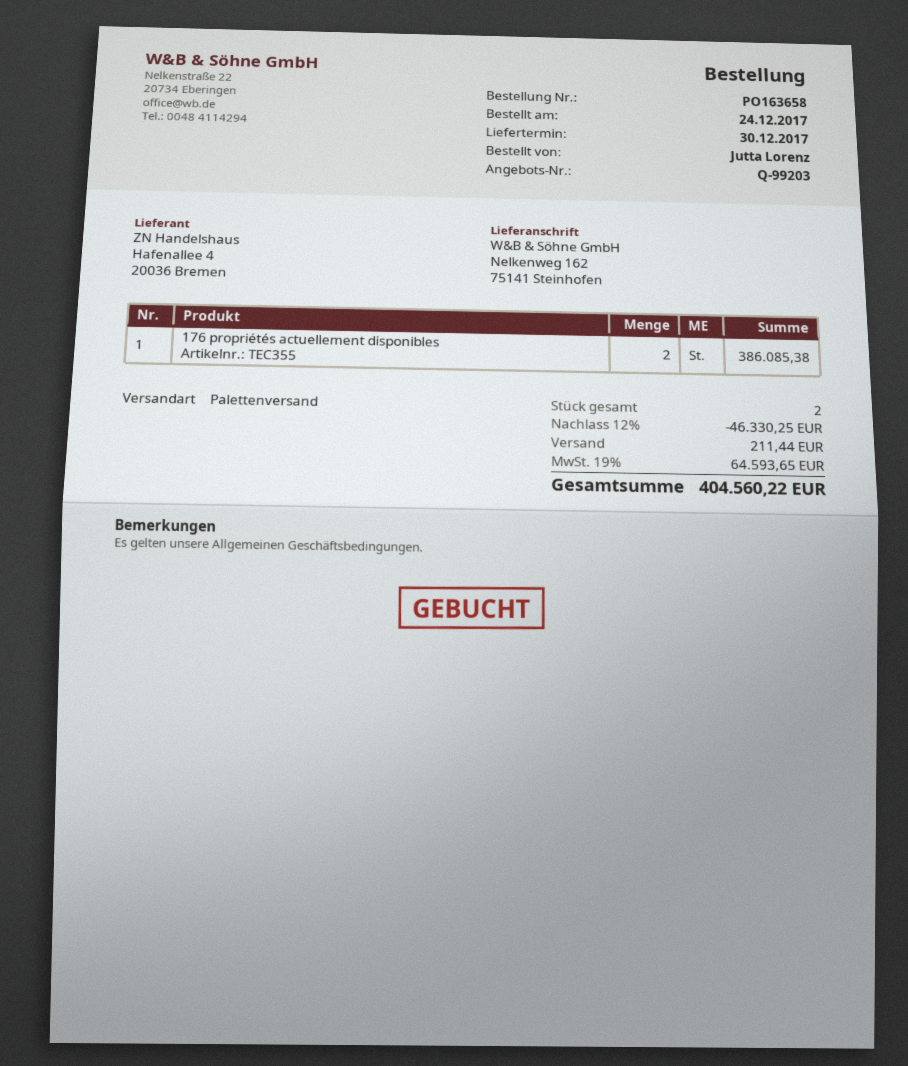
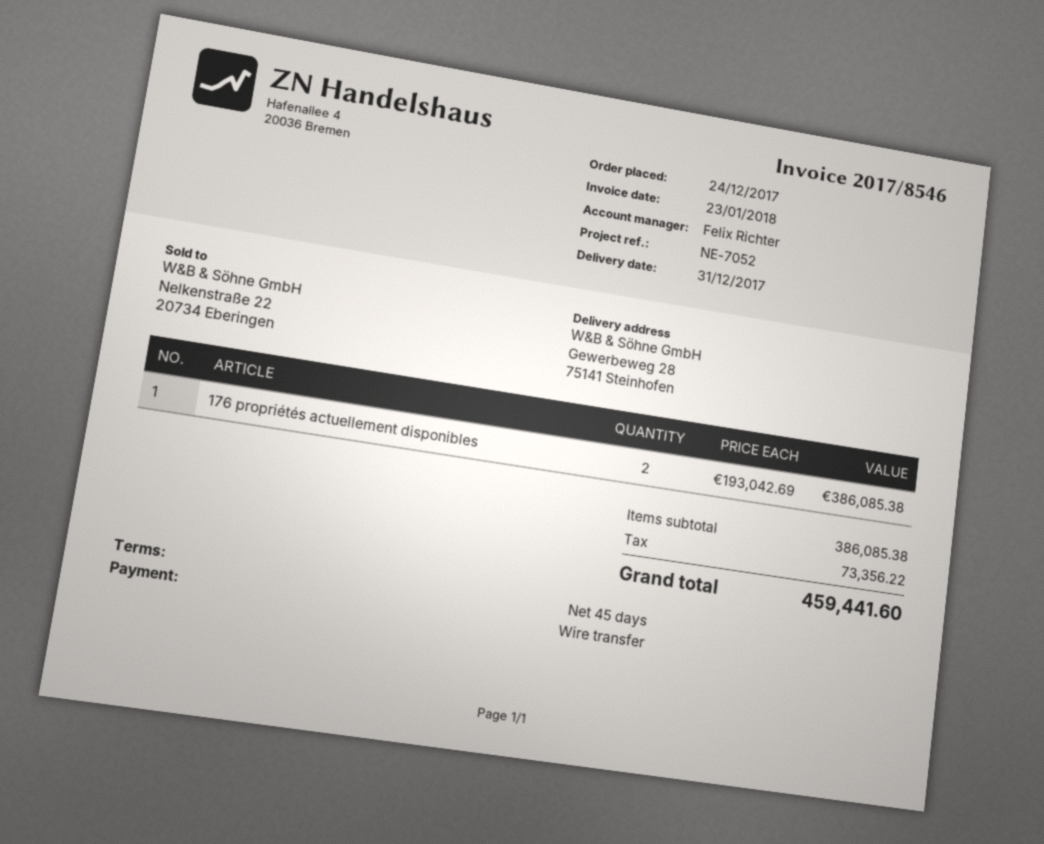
delivery date: 2017-12-30 -> 2017-12-31
ship to: Nelkenweg 162, 75141 Steinhofen -> Gewerbeweg 28, 75141 Steinhofen
discount: 12% = 46330.25 -> none
shipping: 211.44 -> none
tax: 64593.65 -> 73356.22
total: 404560.22 -> 459441.60

